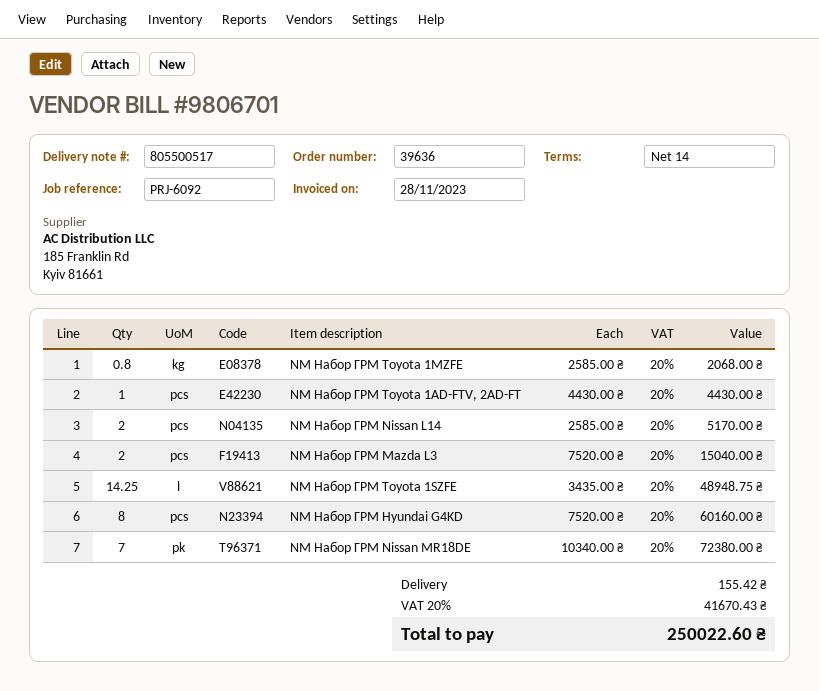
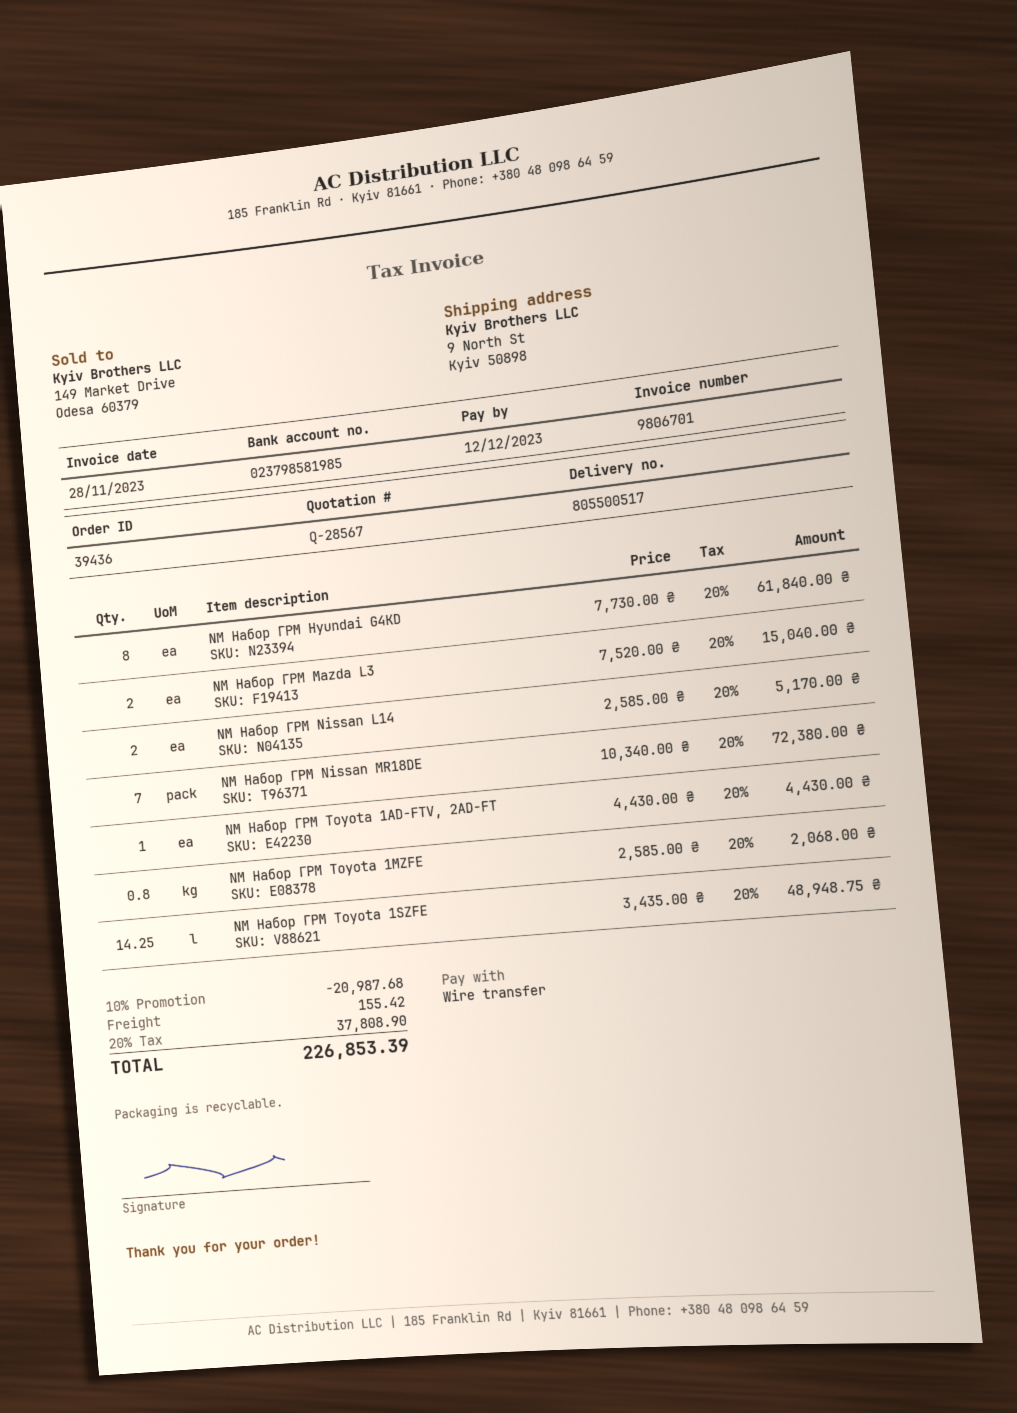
order number: 39636 -> 39436
NM Набор ГРМ Hyundai G4KD: 8 x 7520.00 = 60160.00 -> 8 x 7730.00 = 61840.00
discount: none -> 10% = 20987.68
tax: 20% = 41670.43 -> 20% = 37808.90
total: 250022.60 -> 226853.39

